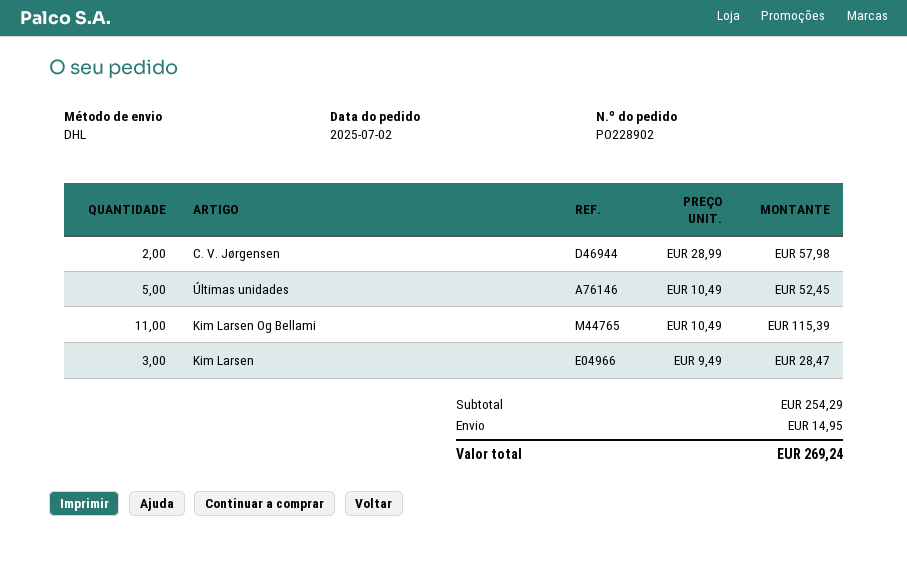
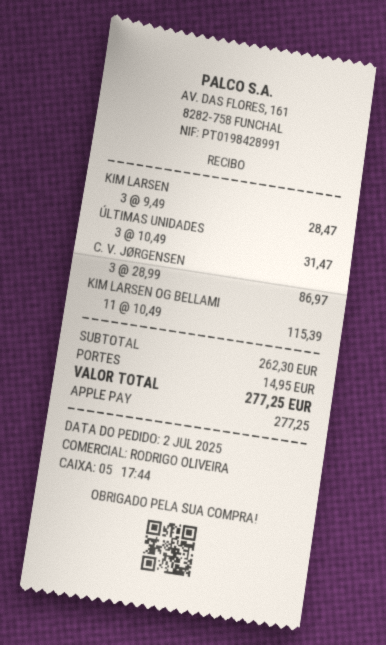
C. V. Jørgensen: 2 x 28.99 = 57.98 -> 3 x 28.99 = 86.97
Últimas unidades: 5 x 10.49 = 52.45 -> 3 x 10.49 = 31.47
subtotal: 254.29 -> 262.30
total: 269.24 -> 277.25

